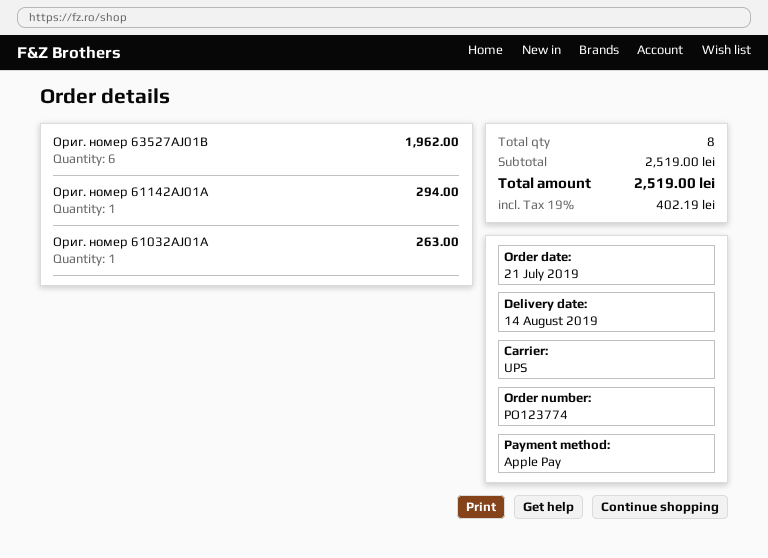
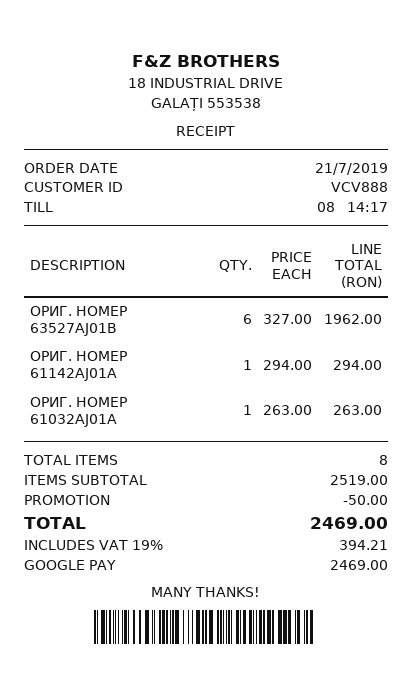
payment method: Apple Pay -> Google Pay
discount: none -> 50.00
tax: 19% = 402.19 -> 19% = 394.21
total: 2519.00 -> 2469.00

